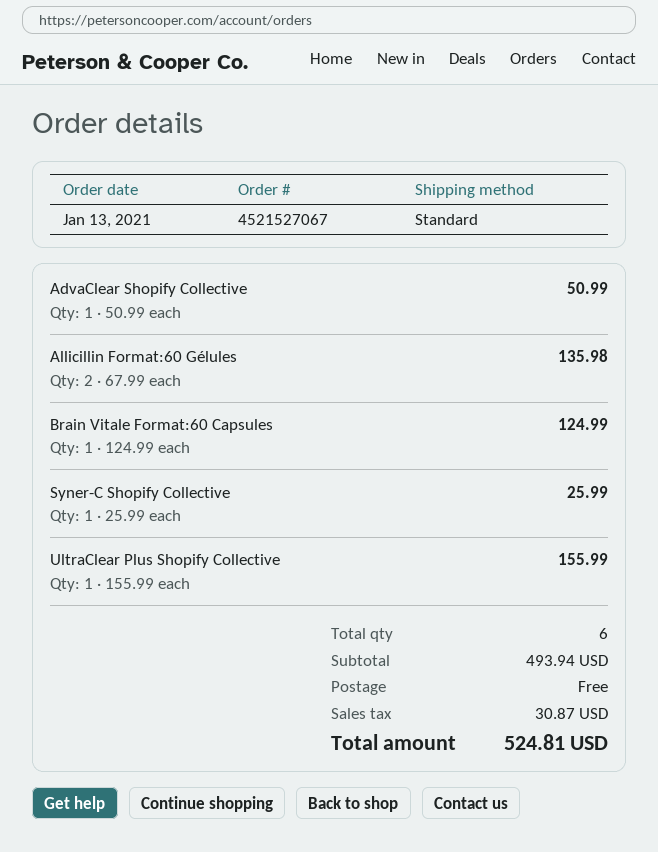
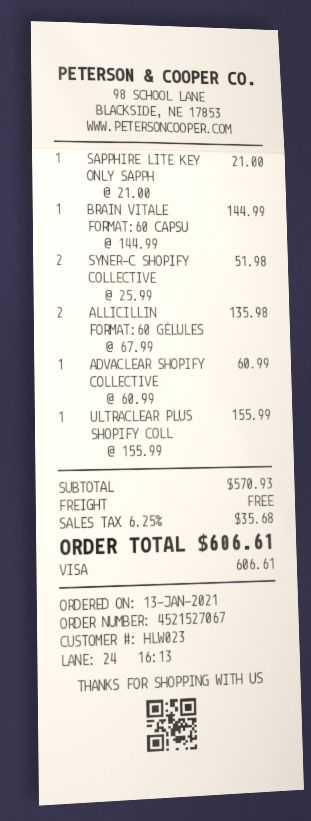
AdvaClear Shopify Collective: 1 x 50.99 = 50.99 -> 1 x 60.99 = 60.99
Brain Vitale Format:60 Capsules: 1 x 124.99 = 124.99 -> 1 x 144.99 = 144.99
Syner-C Shopify Collective: 1 x 25.99 = 25.99 -> 2 x 25.99 = 51.98
SAPPHIRE LITE KEY ONLY SAPPH: none -> 1 x 21.00 = 21.00
subtotal: 493.94 -> 570.93
tax: 30.87 -> 35.68
total: 524.81 -> 606.61

